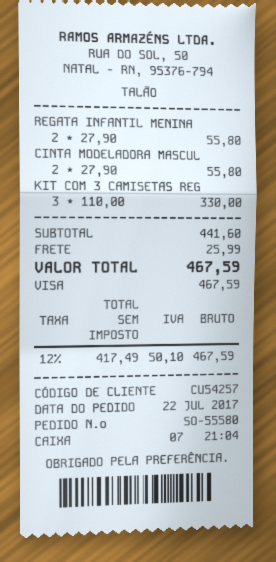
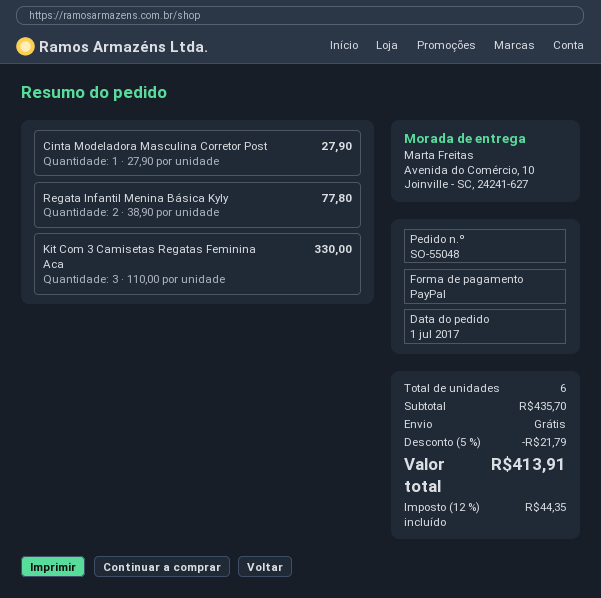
order number: SO-55580 -> SO-55048
order date: 2017-07-22 -> 2017-07-01
payment method: Visa -> PayPal
REGATA INFANTIL MENINA: 2 x 27.90 = 55.80 -> 2 x 38.90 = 77.80
CINTA MODELADORA MASCUL: 2 x 27.90 = 55.80 -> 1 x 27.90 = 27.90
subtotal: 441.60 -> 435.70
discount: none -> 5% = 21.79
shipping: 25.99 -> 0.00
tax: 12% = 50.10 -> 12% = 44.35
total: 467.59 -> 413.91

